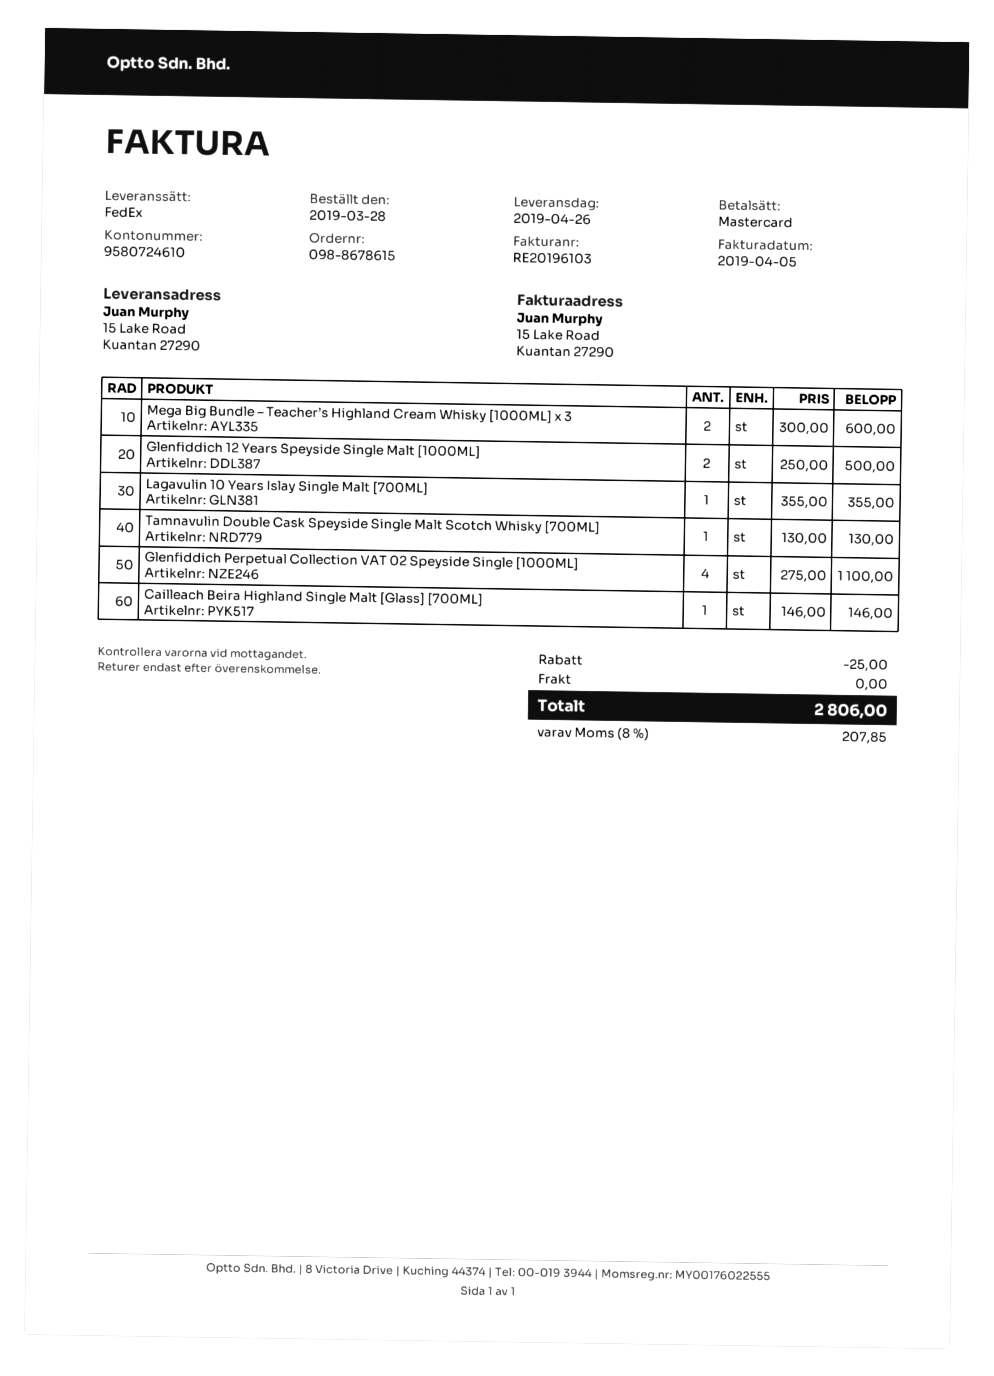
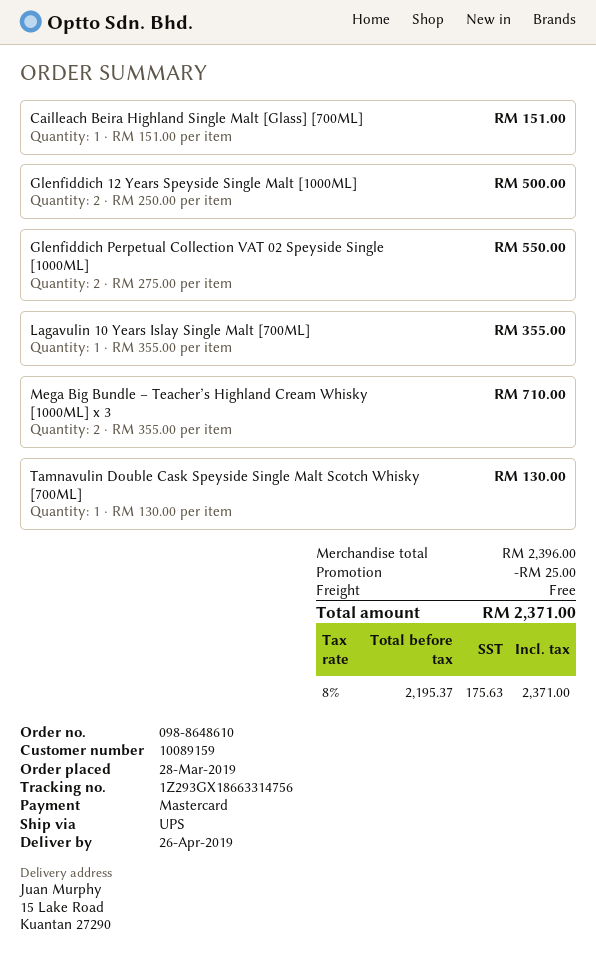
order number: 098-8678615 -> 098-8648610
shipping method: FedEx -> UPS
Mega Big Bundle – Teacher’s Highland Cream Whisky [1000ML] x 3: 2 x 300.00 = 600.00 -> 2 x 355.00 = 710.00
Glenfiddich Perpetual Collection VAT 02 Speyside Single [1000ML]: 4 x 275.00 = 1100.00 -> 2 x 275.00 = 550.00
Cailleach Beira Highland Single Malt [Glass] [700ML]: 1 x 146.00 = 146.00 -> 1 x 151.00 = 151.00
tax: 8% = 207.85 -> 8% = 175.63
total: 2806.00 -> 2371.00

